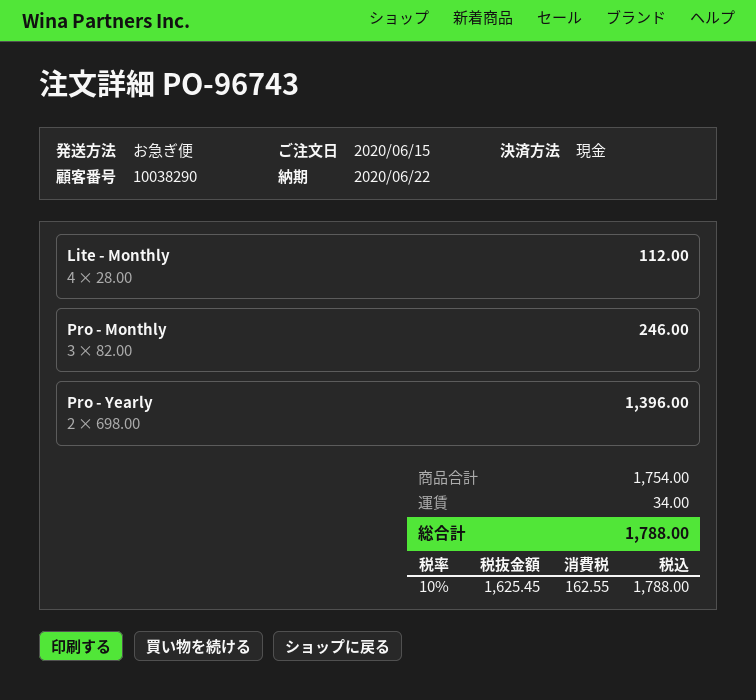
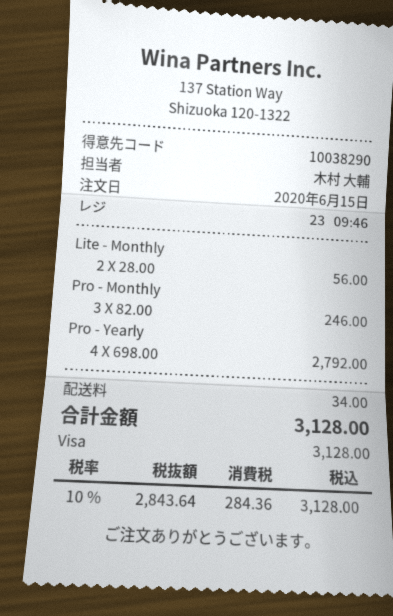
payment method: cash -> Visa
Lite - Monthly: 4 x 28.00 = 112.00 -> 2 x 28.00 = 56.00
Pro - Yearly: 2 x 698.00 = 1396.00 -> 4 x 698.00 = 2792.00
net: 1625.45 -> 2843.64
tax: 10% = 162.55 -> 10% = 284.36
total: 1788.00 -> 3128.00

